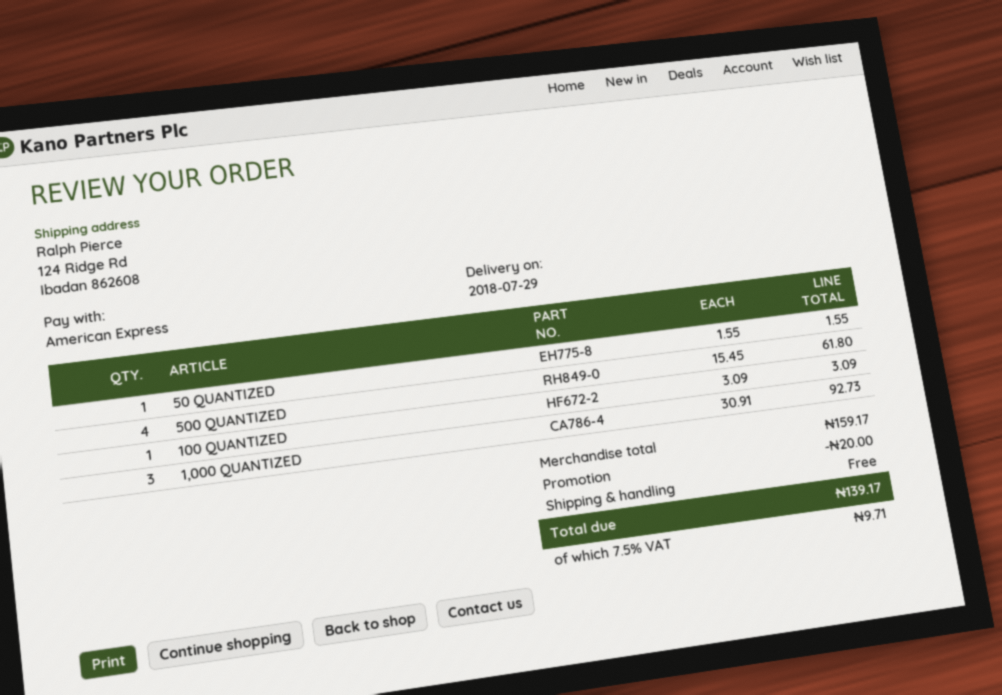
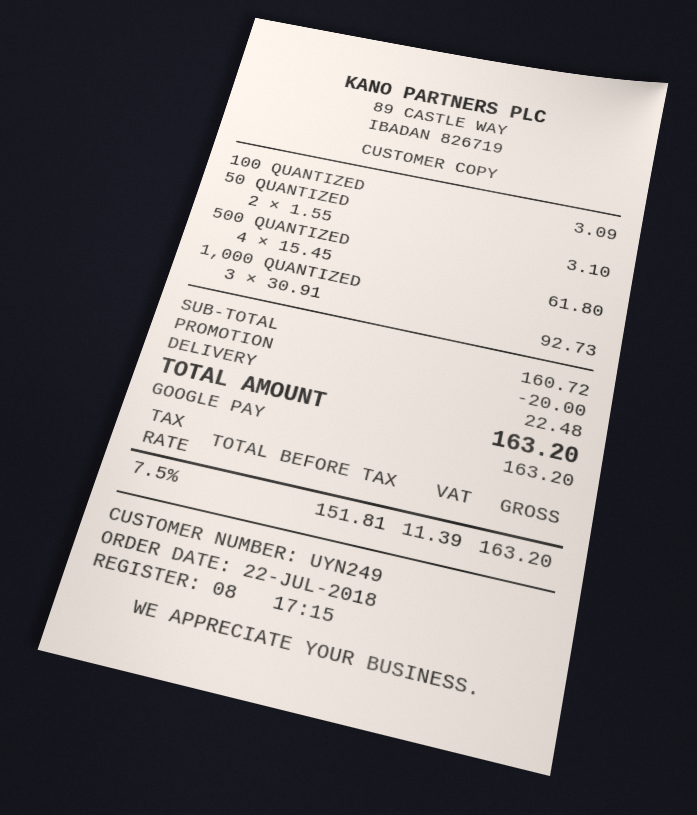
payment method: American Express -> Google Pay
50 QUANTIZED: 1 x 1.55 = 1.55 -> 2 x 1.55 = 3.10
subtotal: 159.17 -> 160.72
shipping: 0.00 -> 22.48
tax: 7.5% = 9.71 -> 7.5% = 11.39
total: 139.17 -> 163.20

